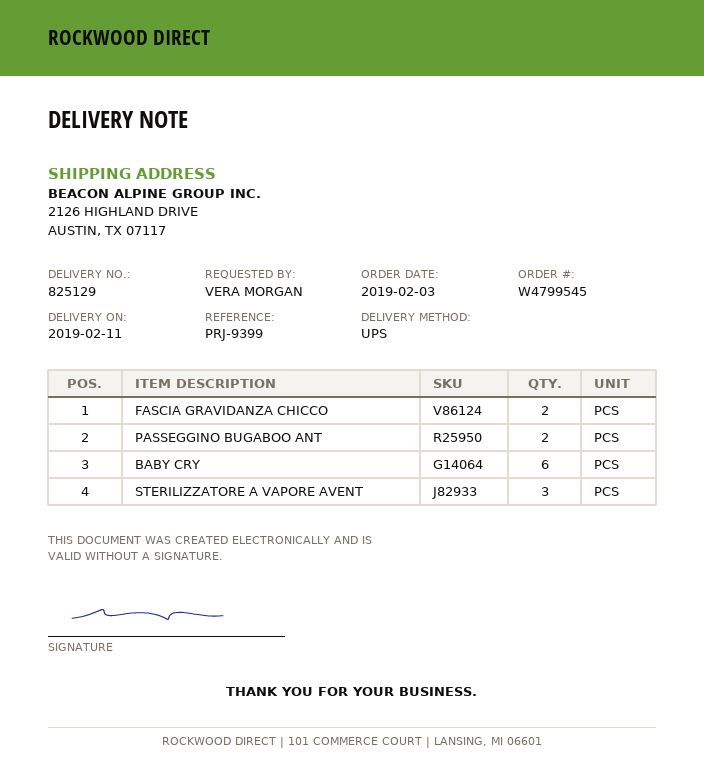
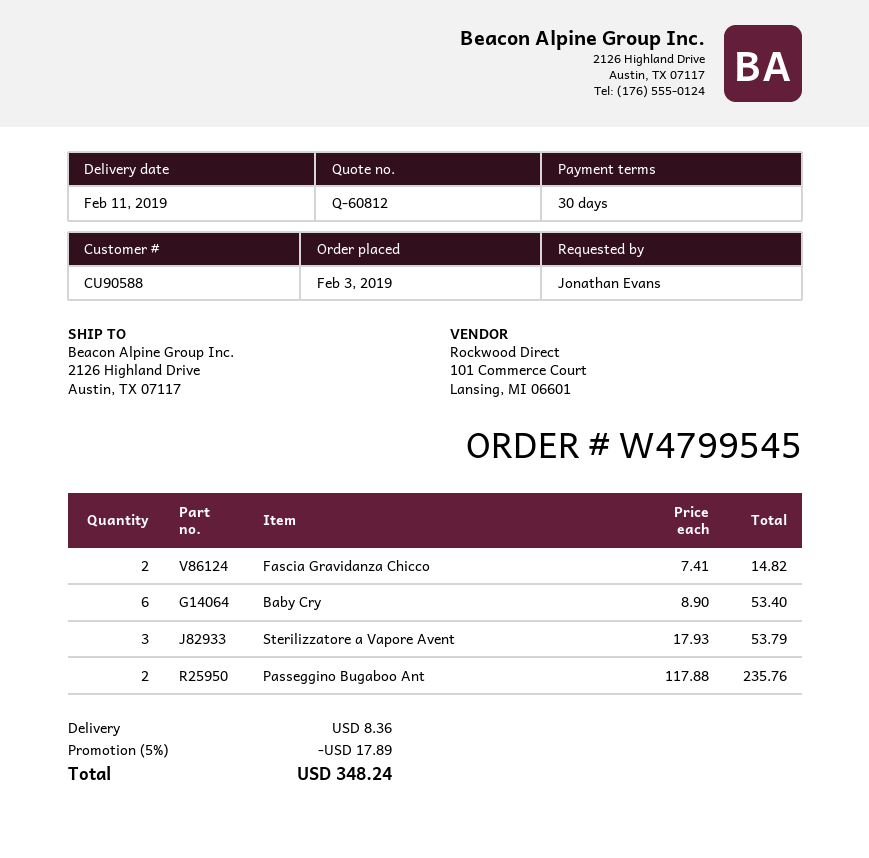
ordered by: VERA MORGAN -> Jonathan Evans

